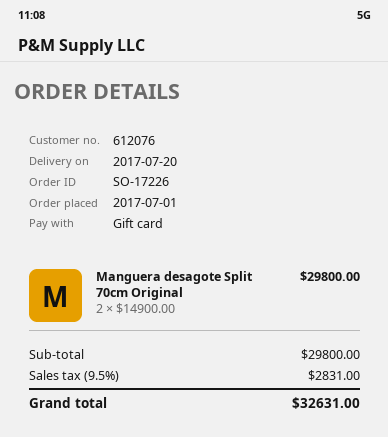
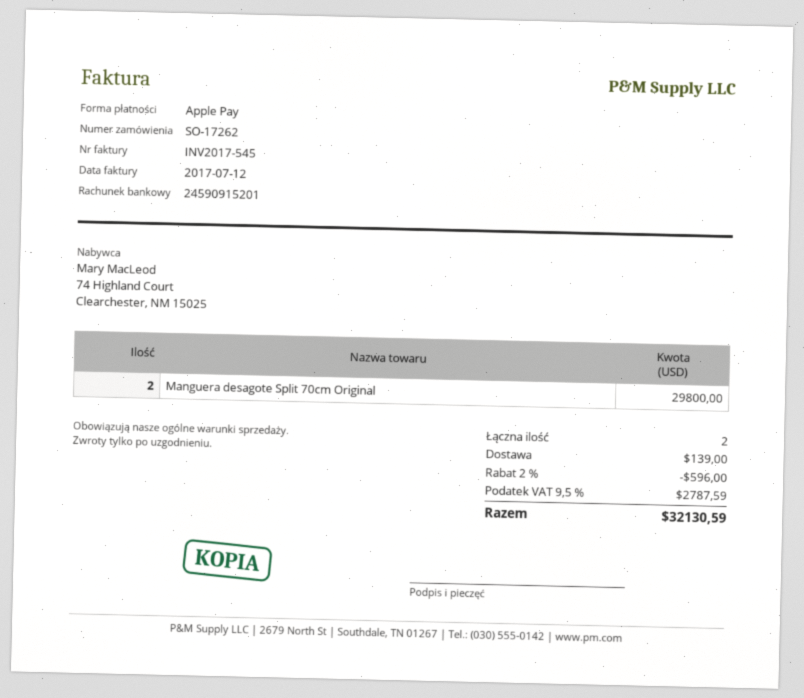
order number: SO-17226 -> SO-17262
payment method: gift card -> Apple Pay
discount: none -> 2% = 596.00
shipping: none -> 139.00
tax: 9.5% = 2831.00 -> 9.5% = 2787.59
total: 32631.00 -> 32130.59

